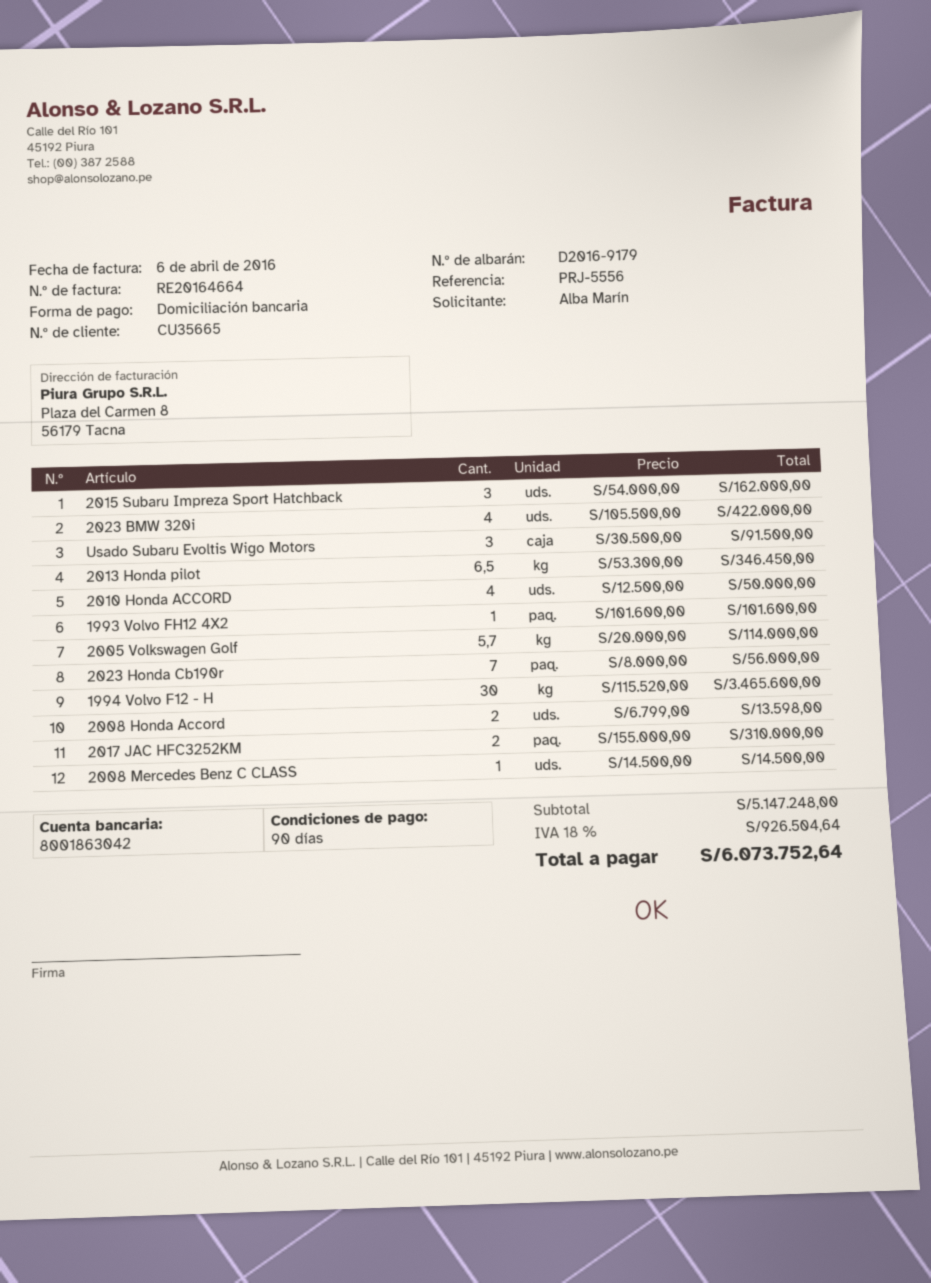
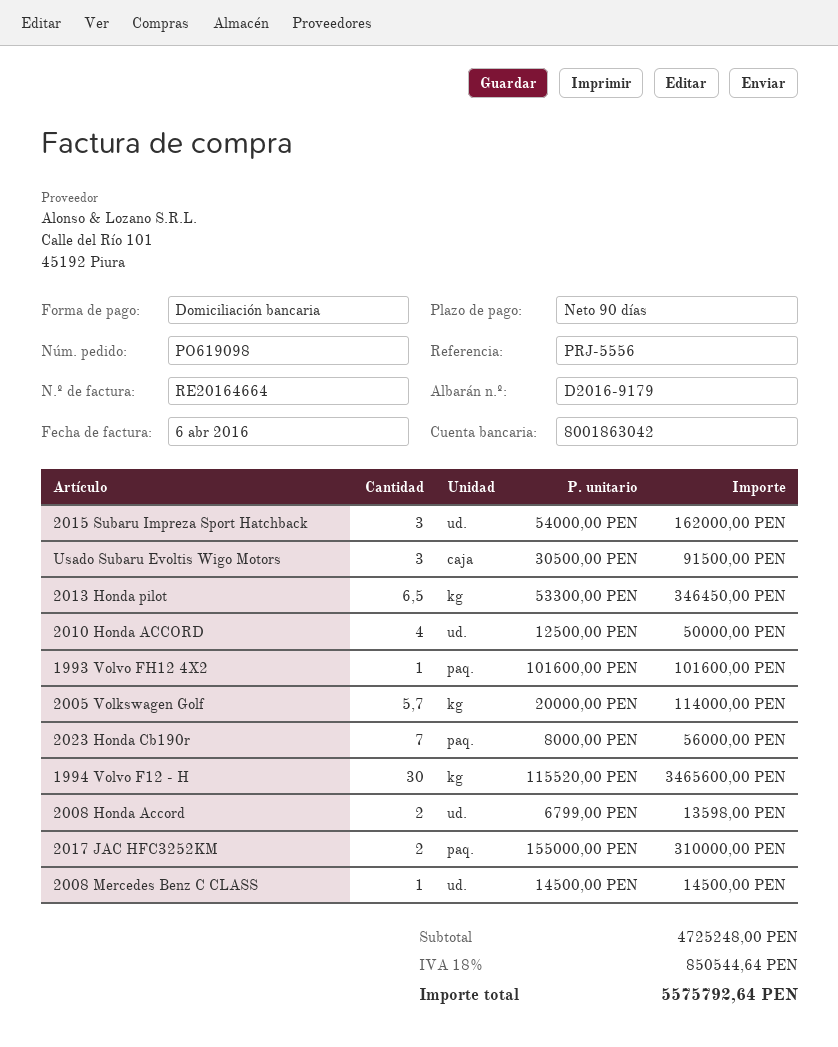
2023 BMW 320i: 4 x 105500.00 = 422000.00 -> none
subtotal: 5147248.00 -> 4725248.00
tax: 18% = 926504.64 -> 18% = 850544.64
total: 6073752.64 -> 5575792.64

